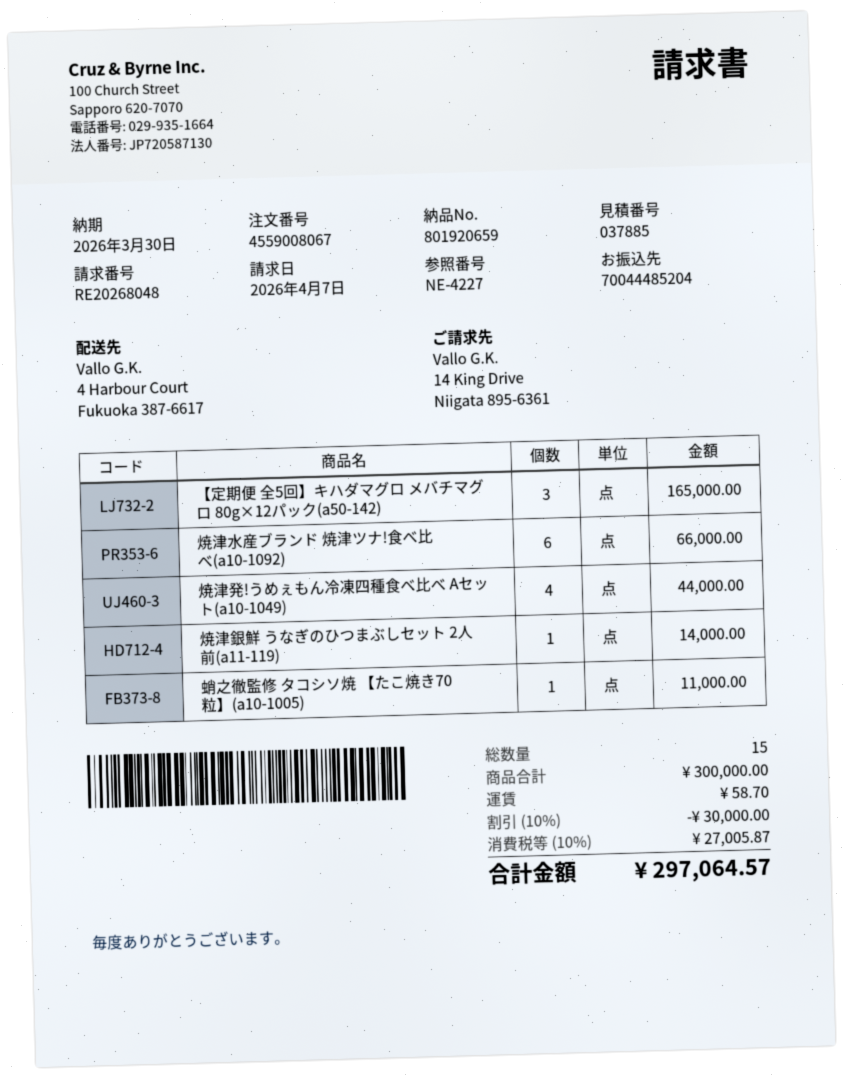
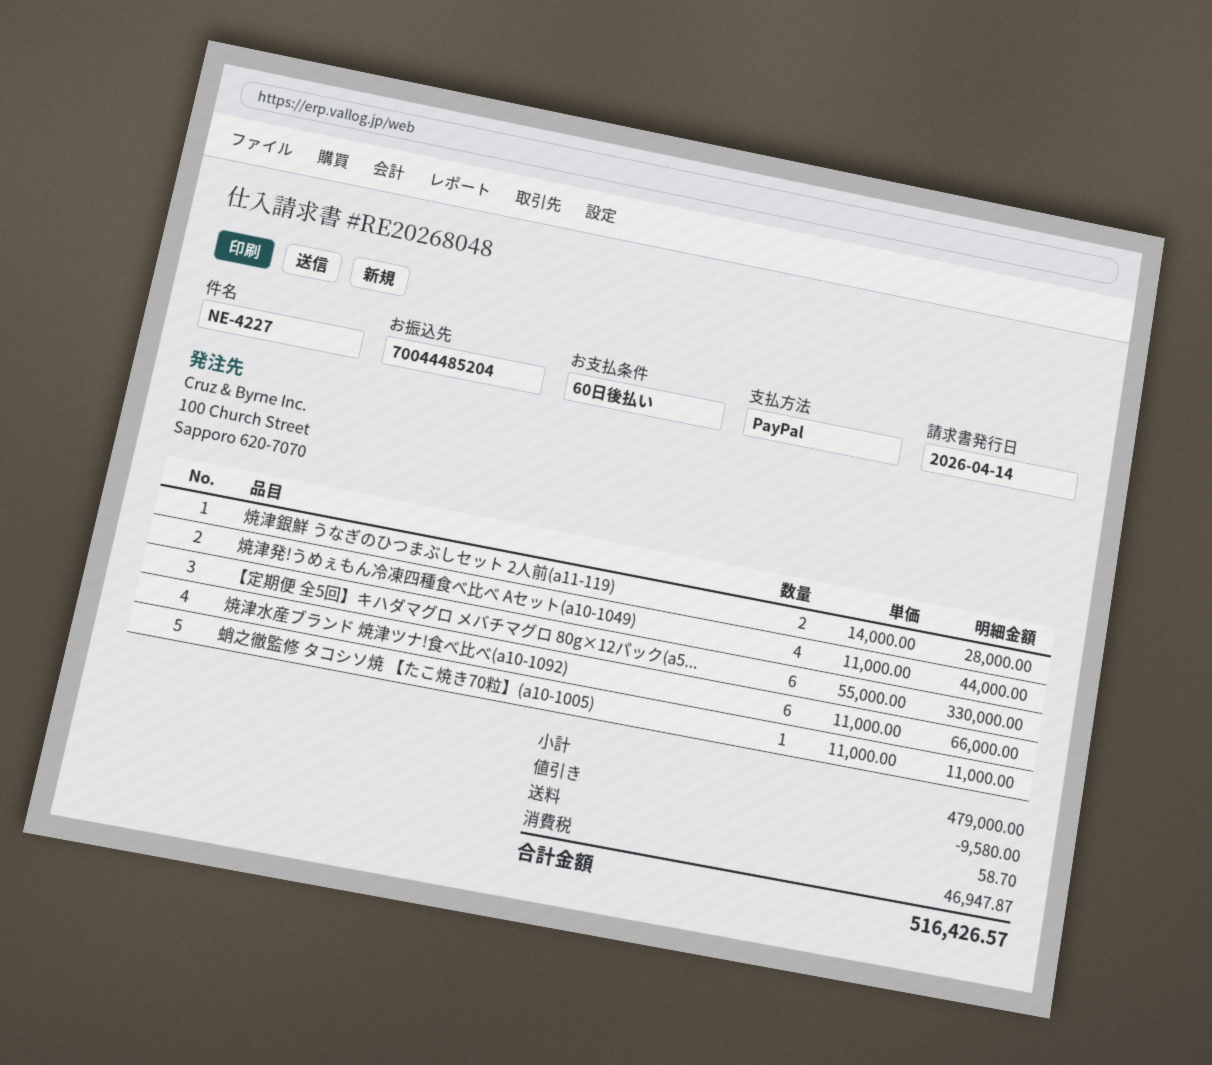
invoice date: 2026-04-07 -> 2026-04-14
【定期便 全5回】キハダマグロ メバチマグロ 80g×12パック(a50-142): 3 for 165000.00 -> 6 for 330000.00
焼津銀鮮 うなぎのひつまぶしセット 2人前(a11-119): 1 for 14000.00 -> 2 for 28000.00
subtotal: 300000.00 -> 479000.00
discount: 30000.00 -> 9580.00
tax: 27005.87 -> 46947.87
total: 297064.57 -> 516426.57

